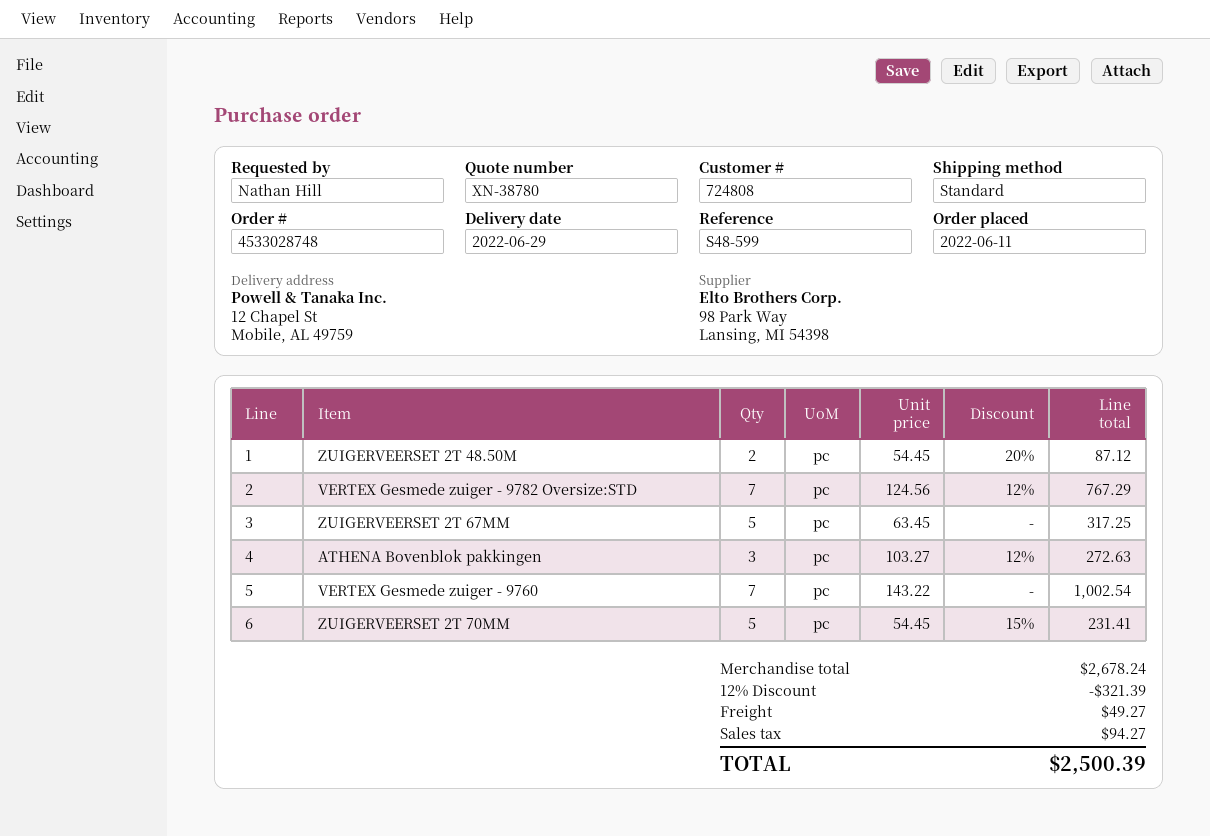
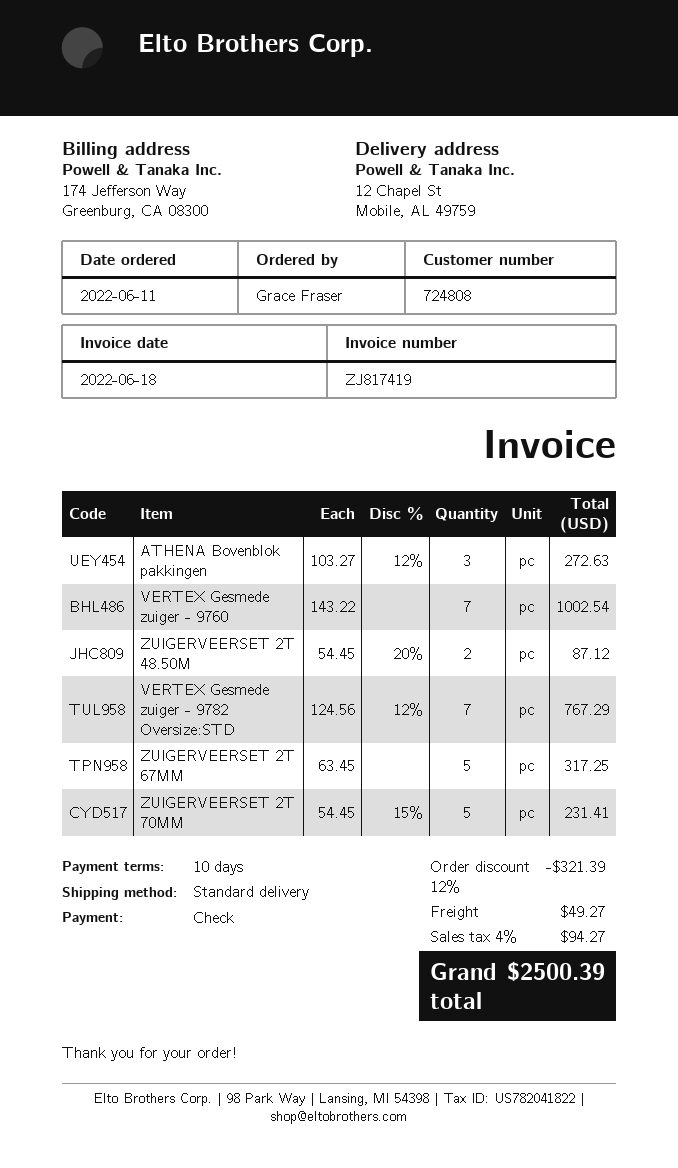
ordered by: Nathan Hill -> Grace Fraser

